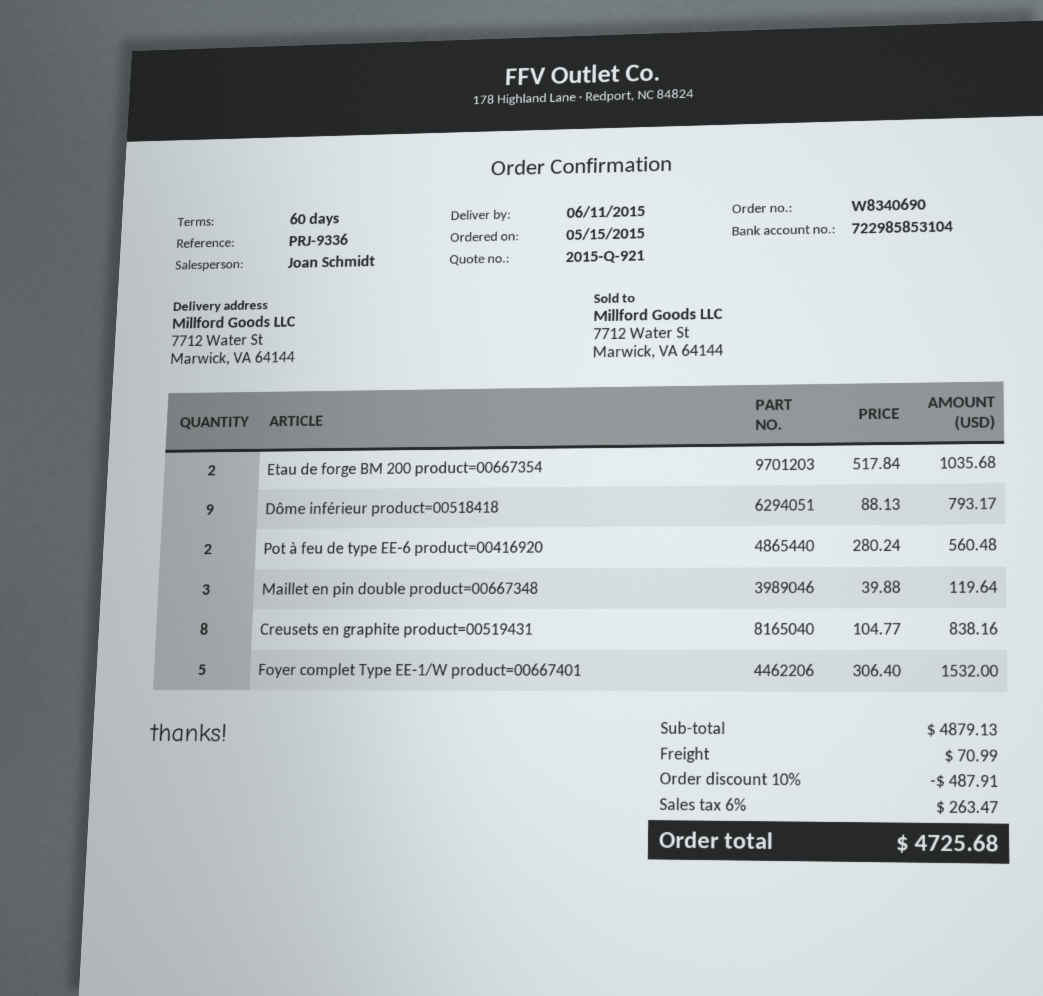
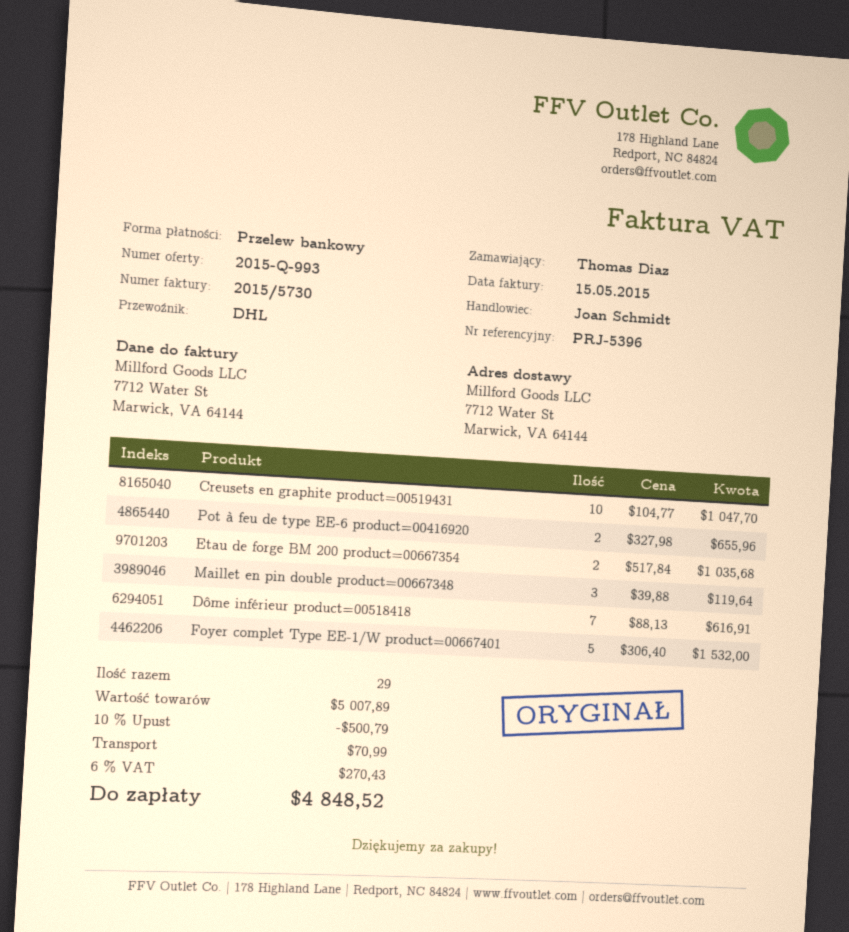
quote number: 2015-Q-921 -> 2015-Q-993
reference: PRJ-9336 -> PRJ-5396
Dôme inférieur product=00518418: 9 x 88.13 = 793.17 -> 7 x 88.13 = 616.91
Pot à feu de type EE-6 product=00416920: 2 x 280.24 = 560.48 -> 2 x 327.98 = 655.96
Creusets en graphite product=00519431: 8 x 104.77 = 838.16 -> 10 x 104.77 = 1047.70
subtotal: 4879.13 -> 5007.89
discount: 10% = 487.91 -> 10% = 500.79
tax: 6% = 263.47 -> 6% = 270.43
total: 4725.68 -> 4848.52

